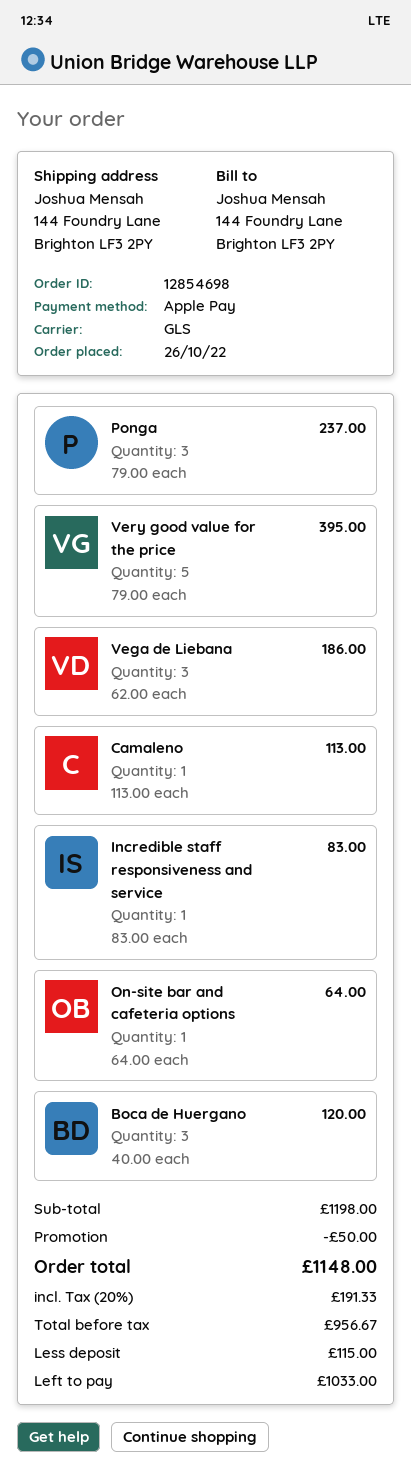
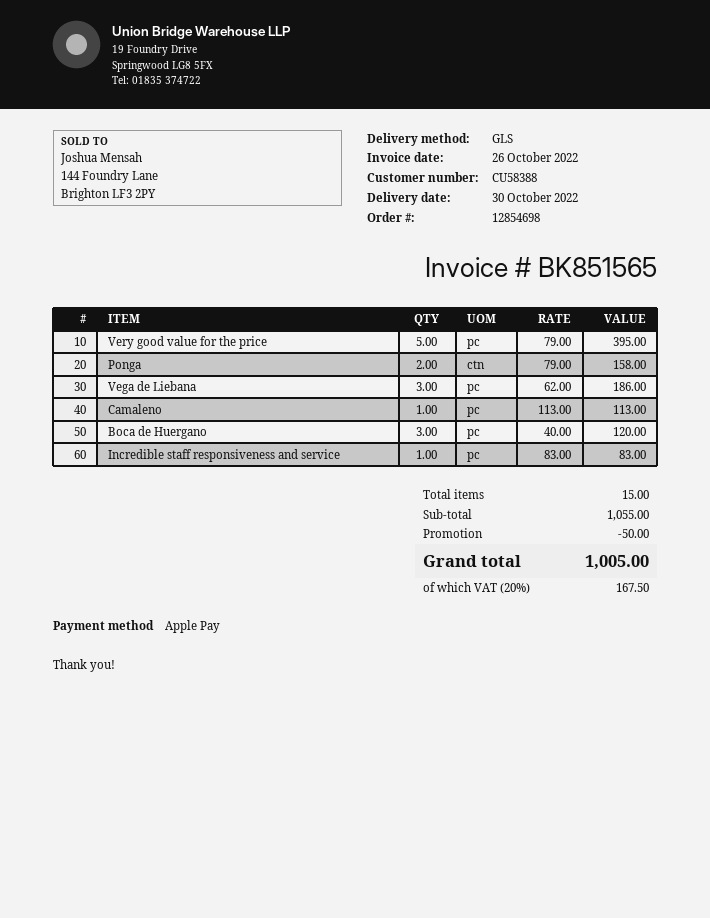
Ponga: 3 x 79.00 = 237.00 -> 2 x 79.00 = 158.00
On-site bar and cafeteria options: 1 x 64.00 = 64.00 -> none
subtotal: 1198.00 -> 1055.00
tax: 20% = 191.33 -> 20% = 167.50
total: 1148.00 -> 1005.00

